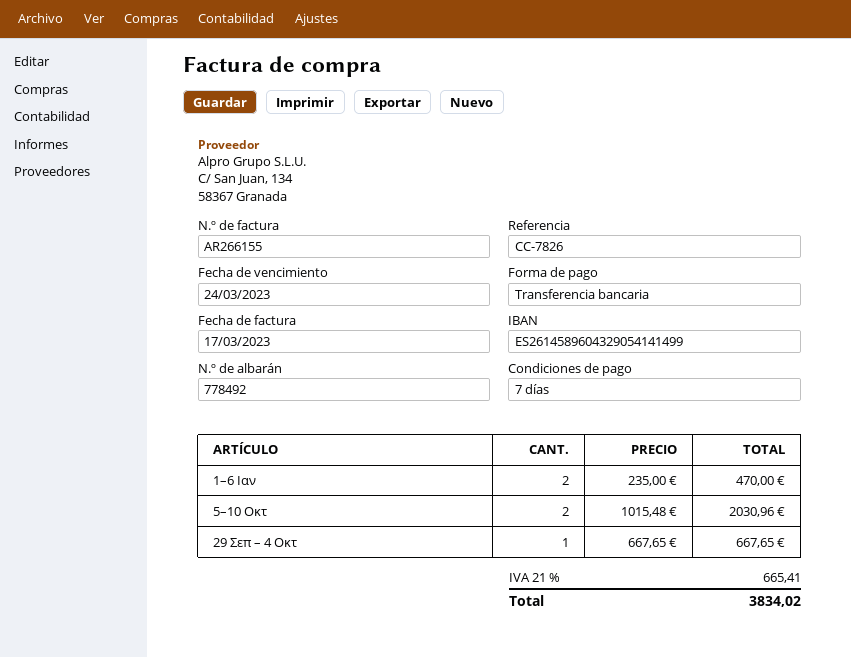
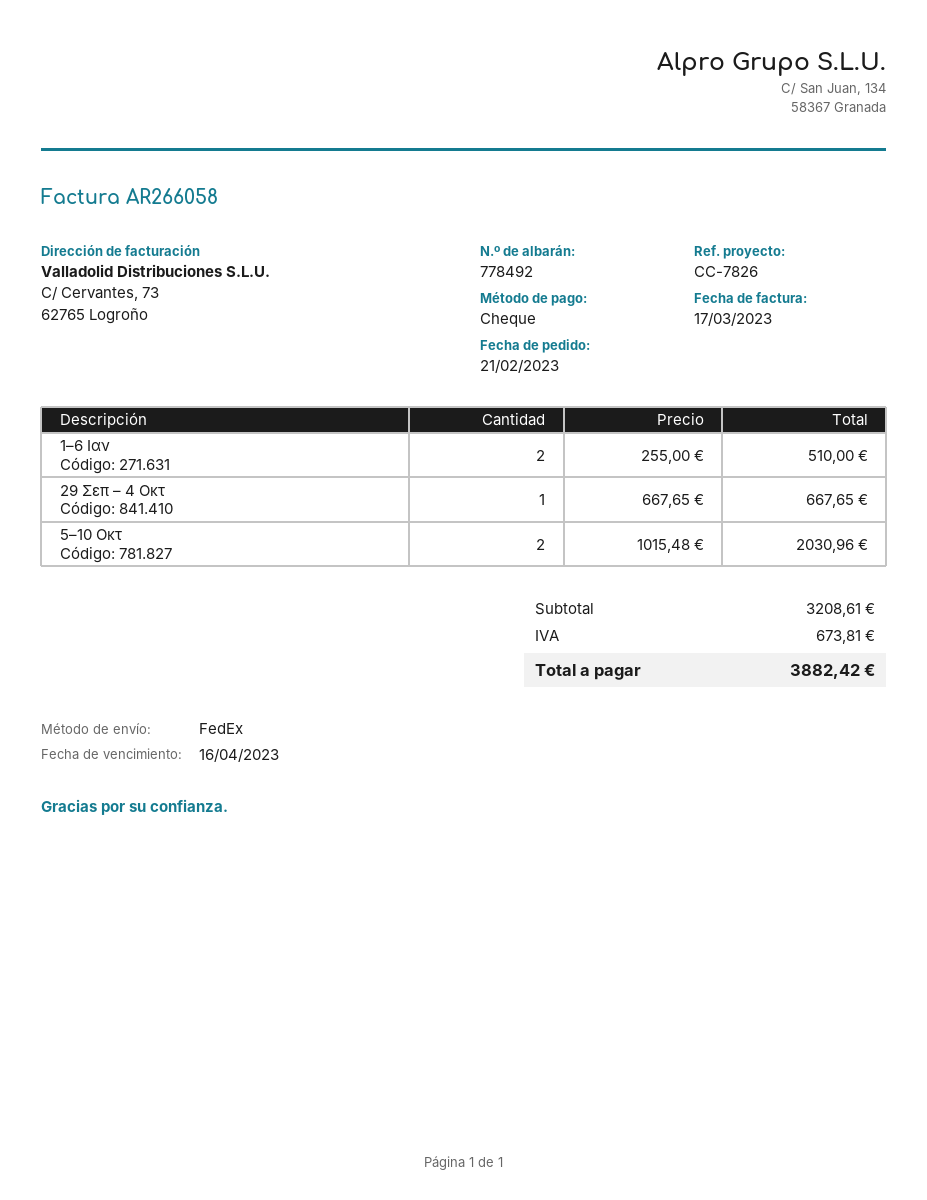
invoice number: AR266155 -> AR266058
due date: 2023-03-24 -> 2023-04-16
payment method: bank transfer -> cheque
1–6 Ιαν: 2 x 235.00 = 470.00 -> 2 x 255.00 = 510.00
tax: 665.41 -> 673.81
total: 3834.02 -> 3882.42

